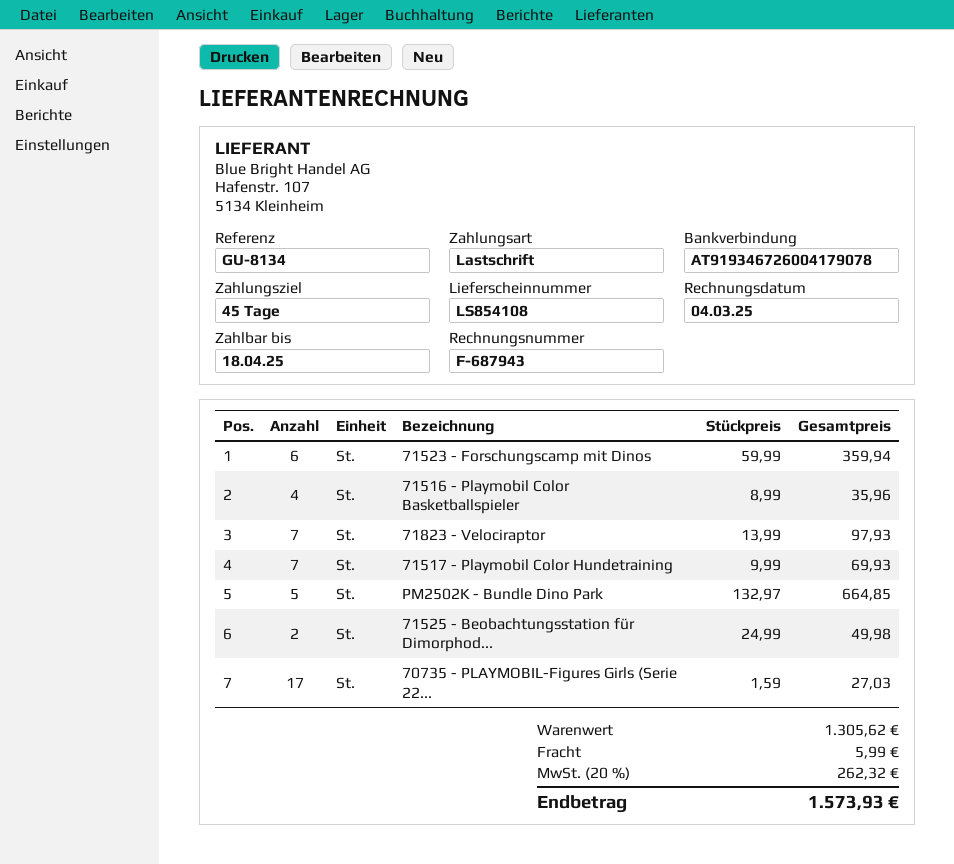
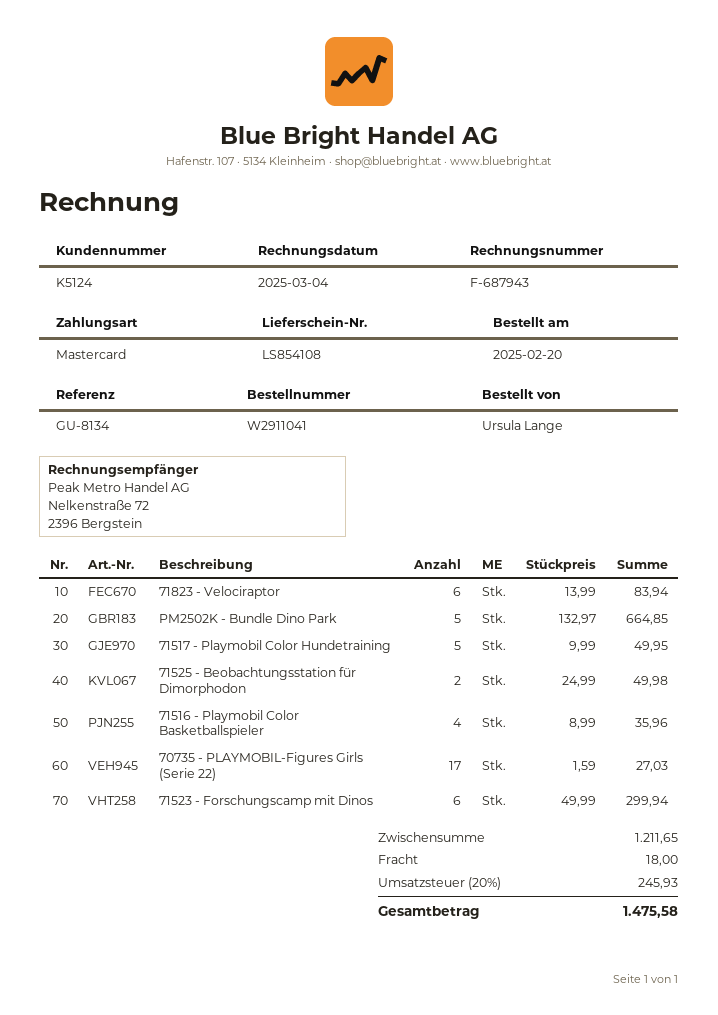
payment method: direct debit -> Mastercard
71523 - Forschungscamp mit Dinos: 6 x 59.99 = 359.94 -> 6 x 49.99 = 299.94
71823 - Velociraptor: 7 x 13.99 = 97.93 -> 6 x 13.99 = 83.94
71517 - Playmobil Color Hundetraining: 7 x 9.99 = 69.93 -> 5 x 9.99 = 49.95
subtotal: 1305.62 -> 1211.65
shipping: 5.99 -> 18.00
tax: 20% = 262.32 -> 20% = 245.93
total: 1573.93 -> 1475.58

